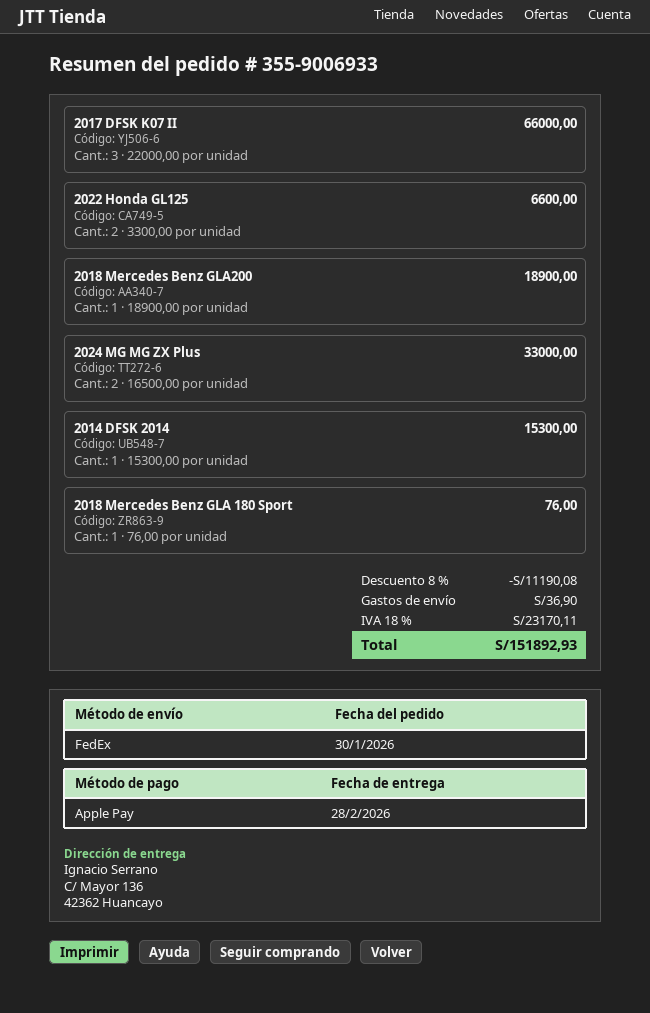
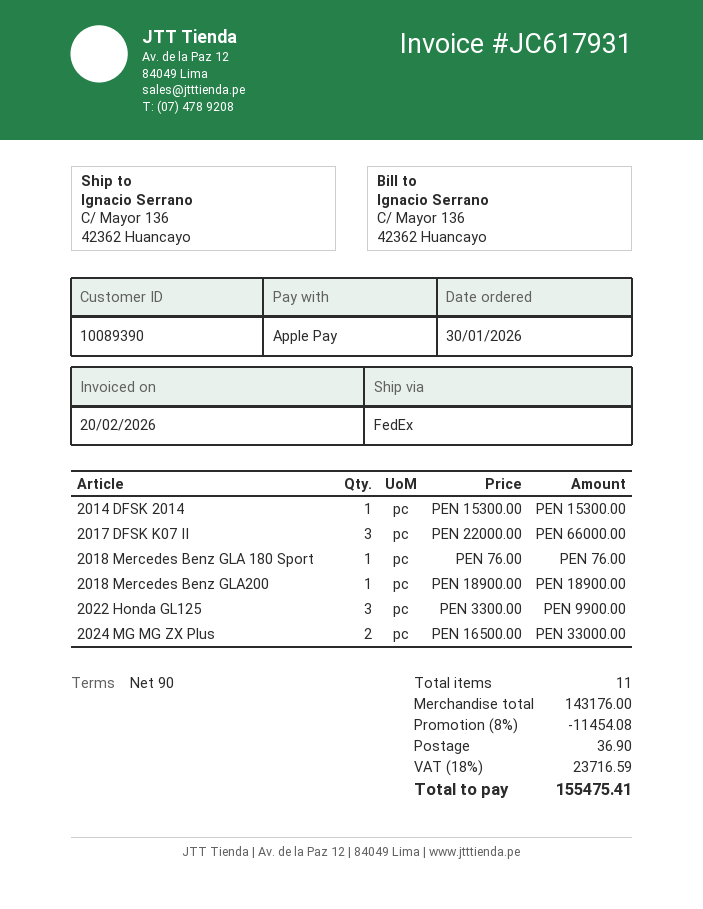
2022 Honda GL125: 2 x 3300.00 = 6600.00 -> 3 x 3300.00 = 9900.00
discount: 8% = 11190.08 -> 8% = 11454.08
tax: 18% = 23170.11 -> 18% = 23716.59
total: 151892.93 -> 155475.41

